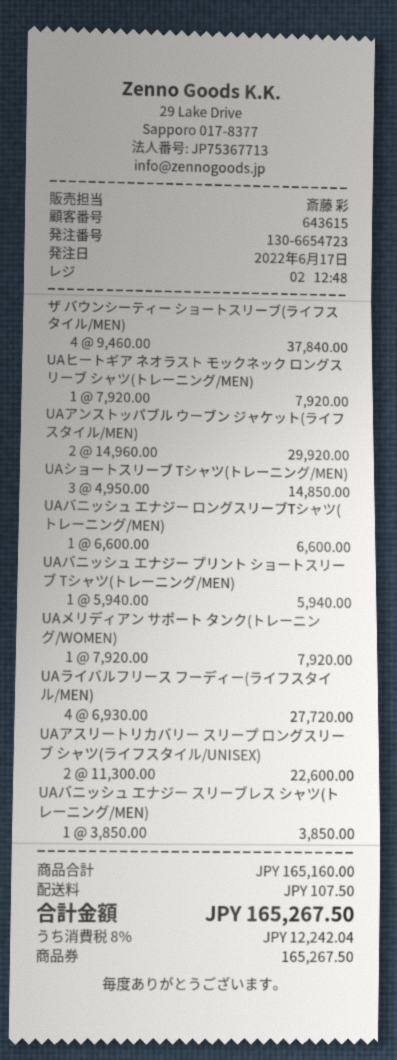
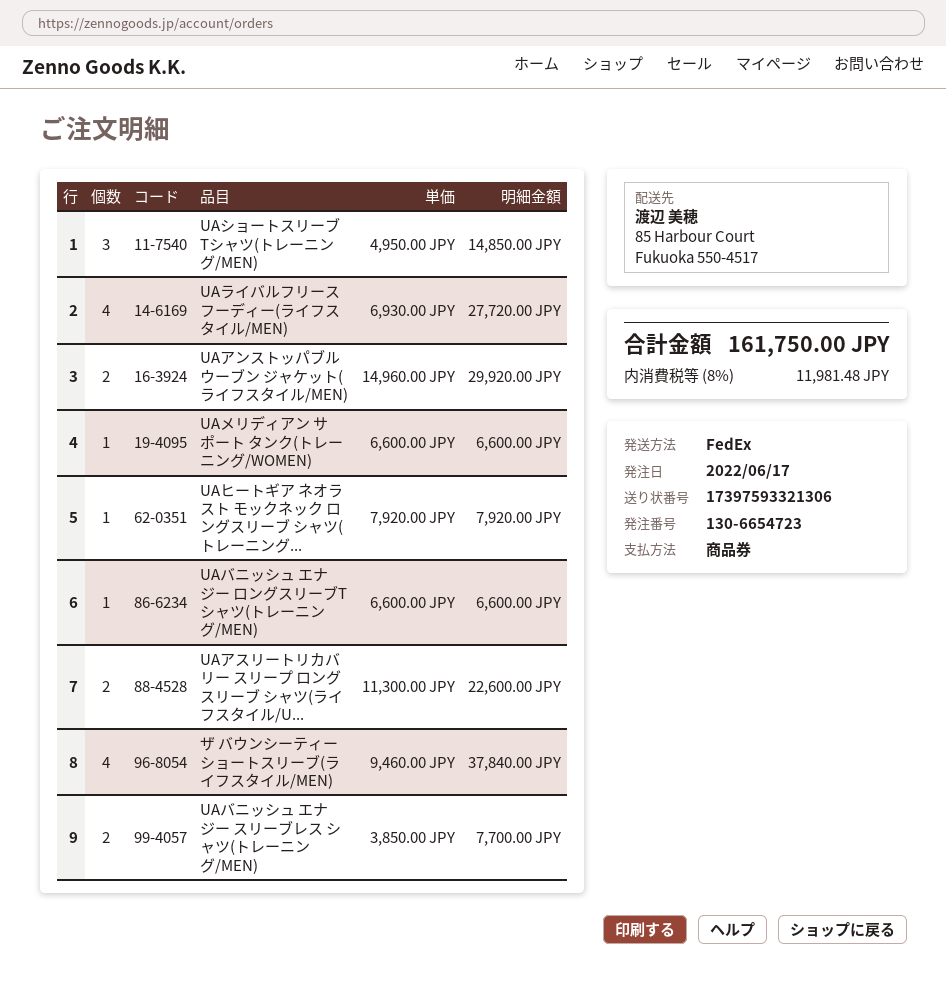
UAバニッシュ エナジー プリント ショートスリーブ Tシャツ(トレーニング/MEN): 1 x 5940.00 = 5940.00 -> none
UAメリディアン サポート タンク(トレーニング/WOMEN): 1 x 7920.00 = 7920.00 -> 1 x 6600.00 = 6600.00
UAバニッシュ エナジー スリーブレス シャツ(トレーニング/MEN): 1 x 3850.00 = 3850.00 -> 2 x 3850.00 = 7700.00
shipping: 107.50 -> none
tax: 8% = 12242.04 -> 8% = 11981.48
total: 165267.50 -> 161750.00

